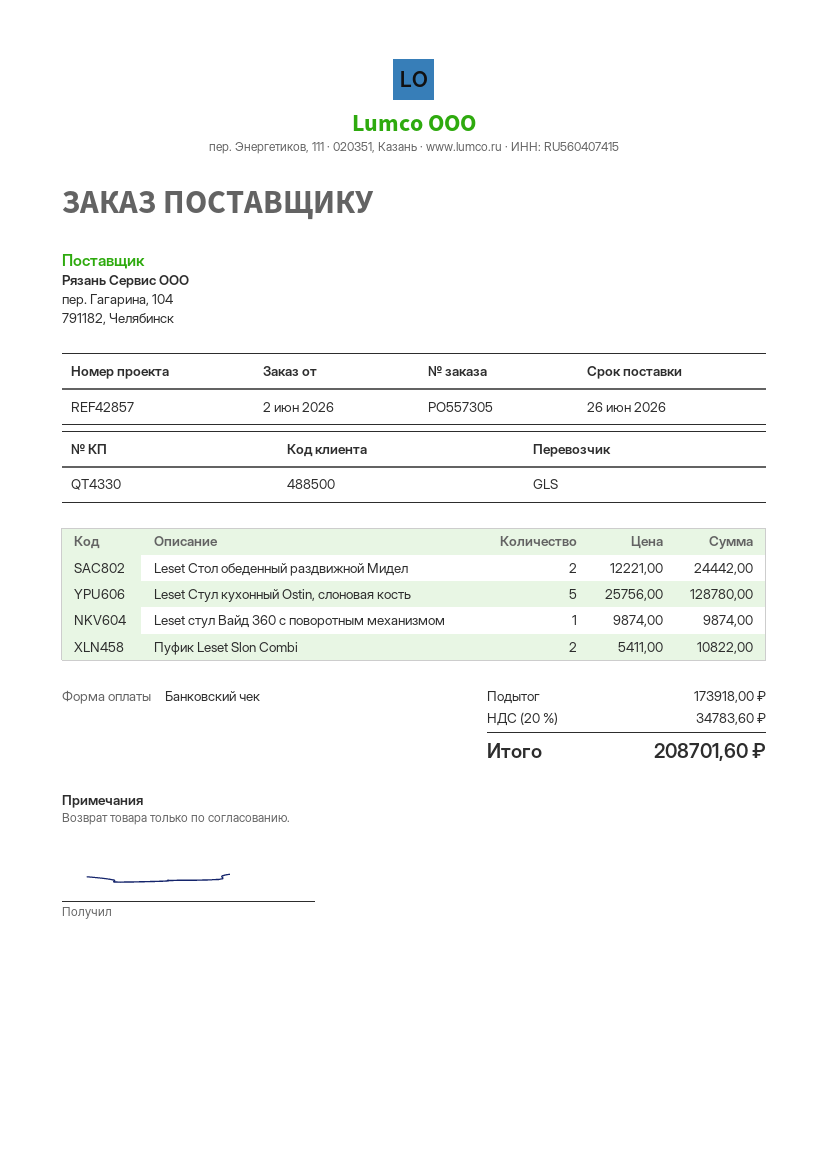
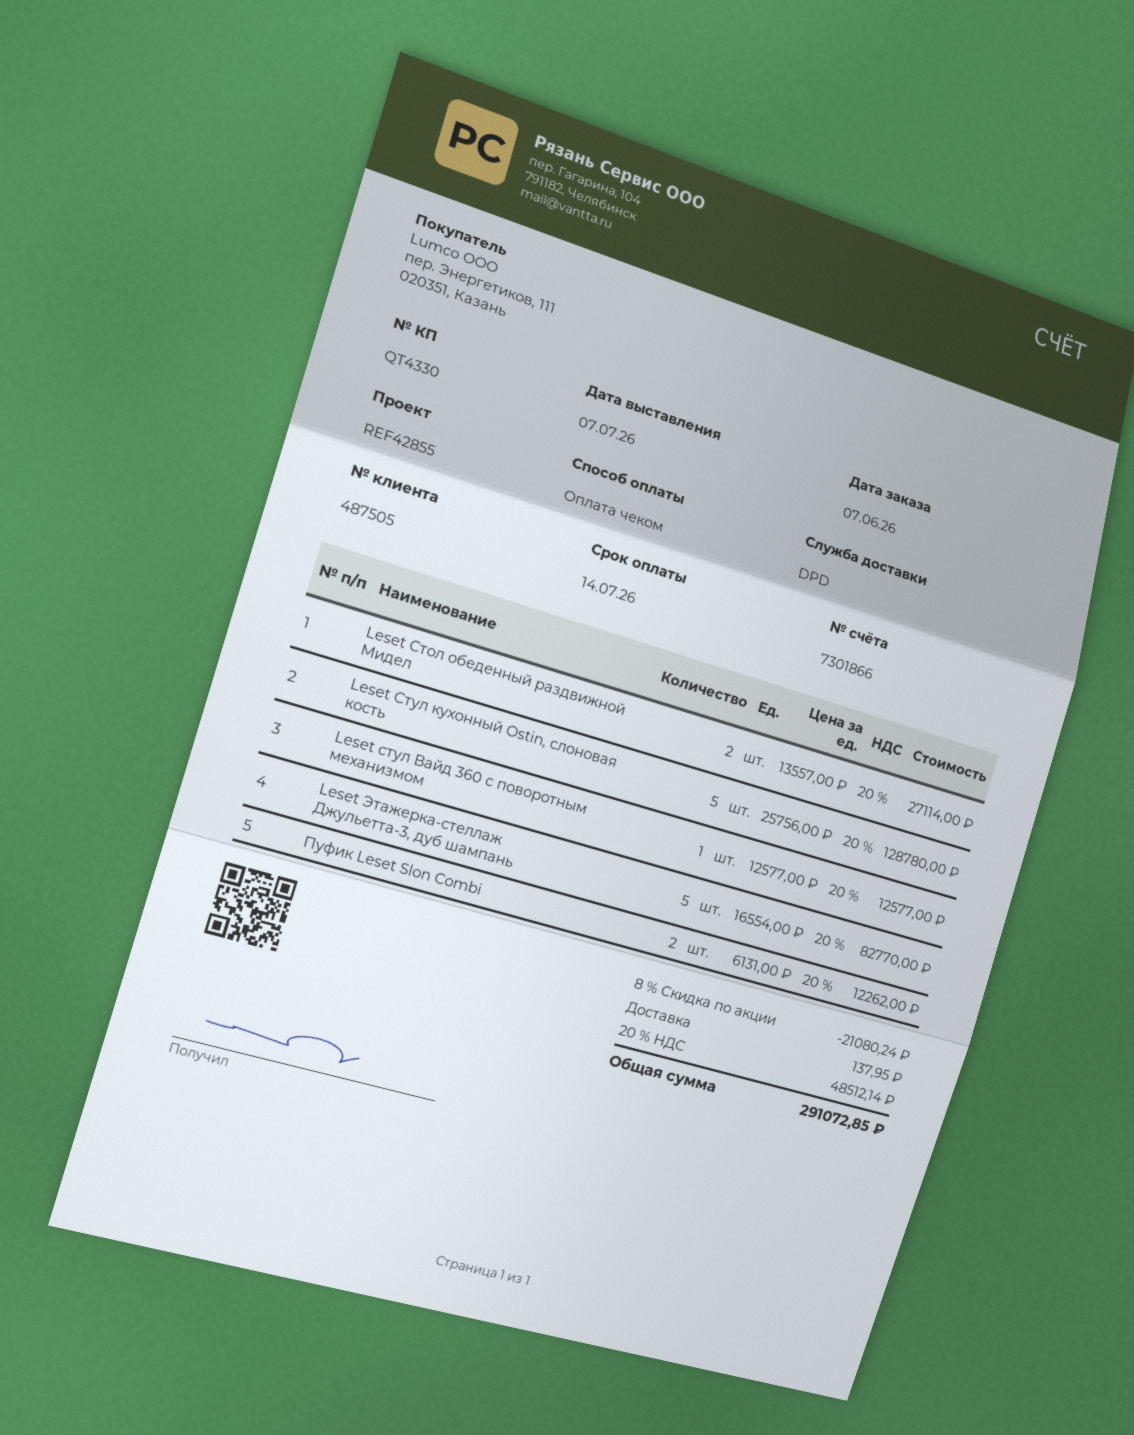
order date: 2026-06-02 -> 2026-06-07
customer number: 488500 -> 487505
reference: REF42857 -> REF42855
shipping method: GLS -> DPD
Leset Стол обеденный раздвижной Мидел: 2 x 12221.00 = 24442.00 -> 2 x 13557.00 = 27114.00
Leset стул Вайд 360 с поворотным механизмом: 1 x 9874.00 = 9874.00 -> 1 x 12577.00 = 12577.00
Пуфик Leset Slon Combi: 2 x 5411.00 = 10822.00 -> 2 x 6131.00 = 12262.00
Leset Этажерка-стеллаж Джульетта-3, дуб шампань: none -> 5 x 16554.00 = 82770.00
discount: none -> 8% = 21080.24
shipping: none -> 137.95
tax: 20% = 34783.60 -> 20% = 48512.14
total: 208701.60 -> 291072.85

